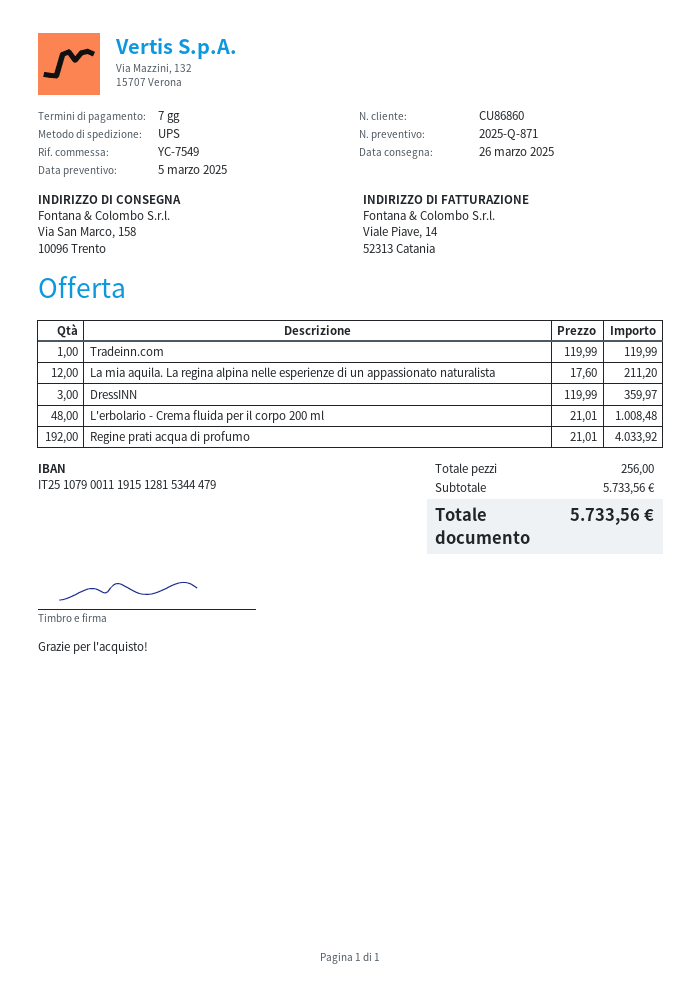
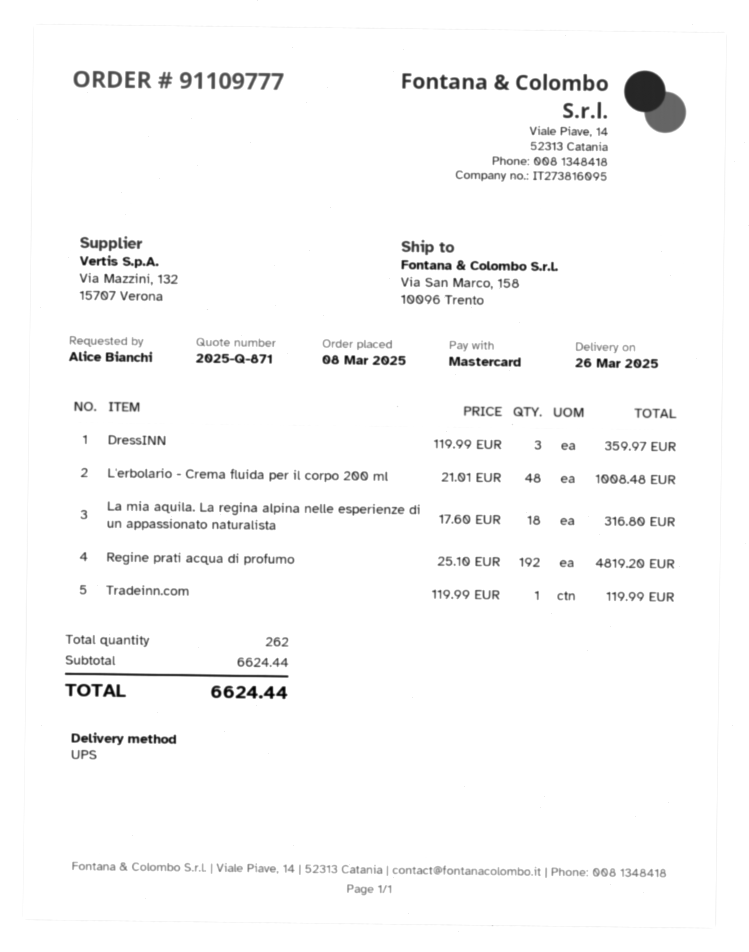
La mia aquila. La regina alpina nelle esperienze di un appassionato naturalista: 12 x 17.60 = 211.20 -> 18 x 17.60 = 316.80
Regine prati acqua di profumo: 192 x 21.01 = 4033.92 -> 192 x 25.10 = 4819.20
total quantity: 256 -> 262
subtotal: 5733.56 -> 6624.44
total: 5733.56 -> 6624.44

